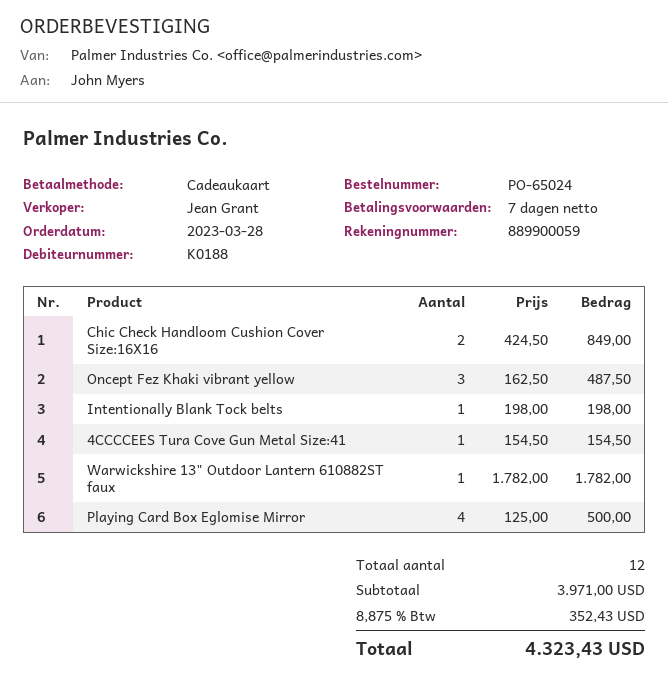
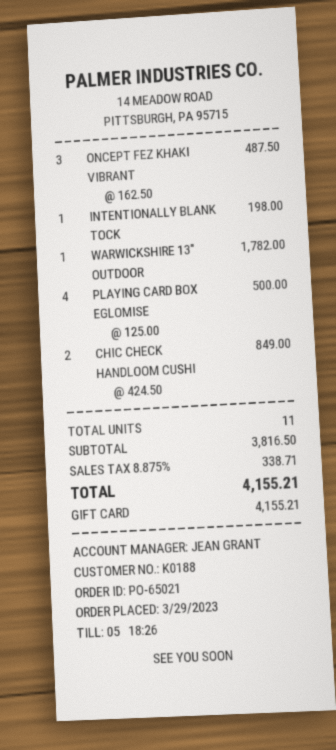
order number: PO-65024 -> PO-65021
order date: 2023-03-28 -> 2023-03-29
4CCCCEES Tura Cove Gun Metal Size:41: 1 x 154.50 = 154.50 -> none
total quantity: 12 -> 11
subtotal: 3971.00 -> 3816.50
tax: 8.875% = 352.43 -> 8.875% = 338.71
total: 4323.43 -> 4155.21

